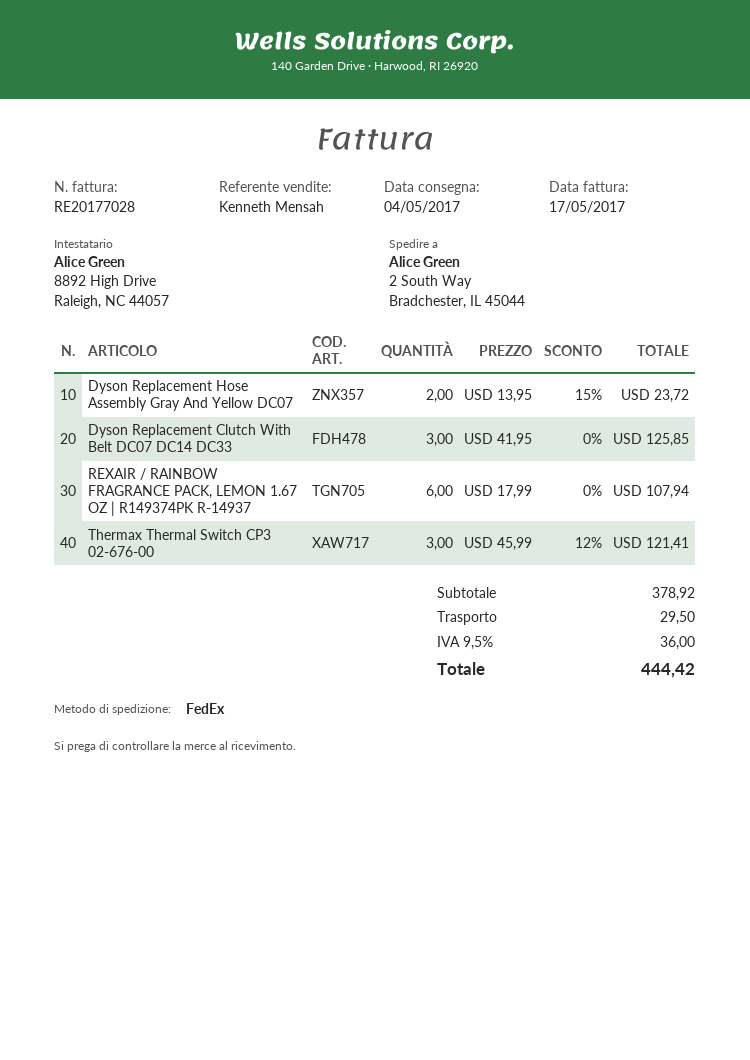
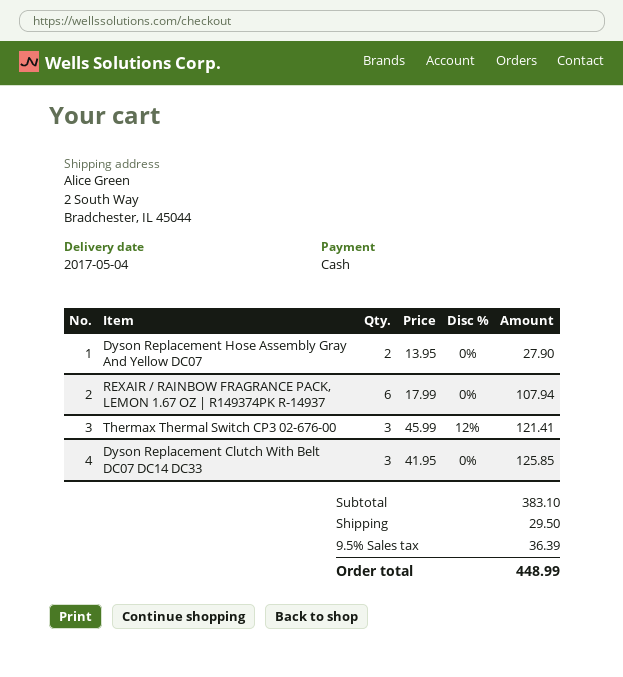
Dyson Replacement Hose Assembly Gray And Yellow DC07: 2 x 13.95 - 15% = 23.72 -> 2 x 13.95 = 27.90
subtotal: 378.92 -> 383.10
tax: 9.5% = 36.00 -> 9.5% = 36.39
total: 444.42 -> 448.99

